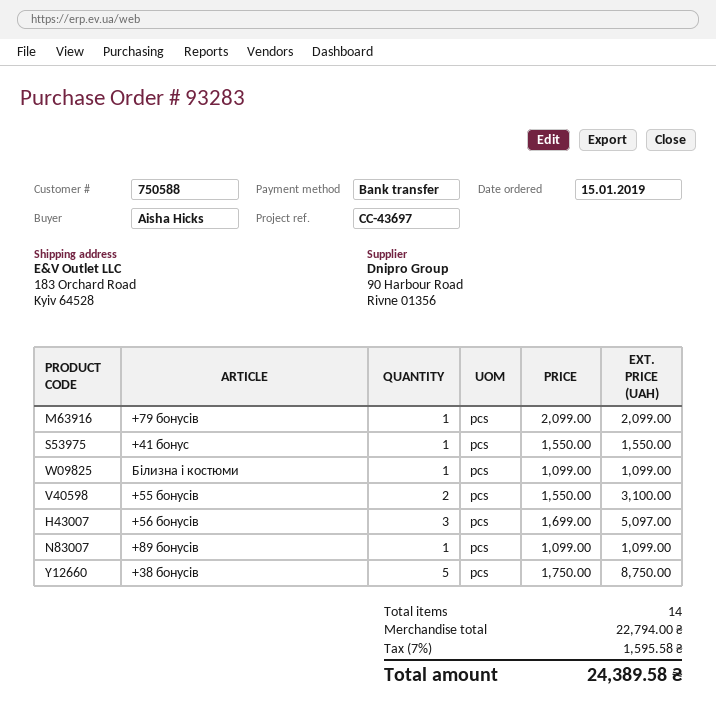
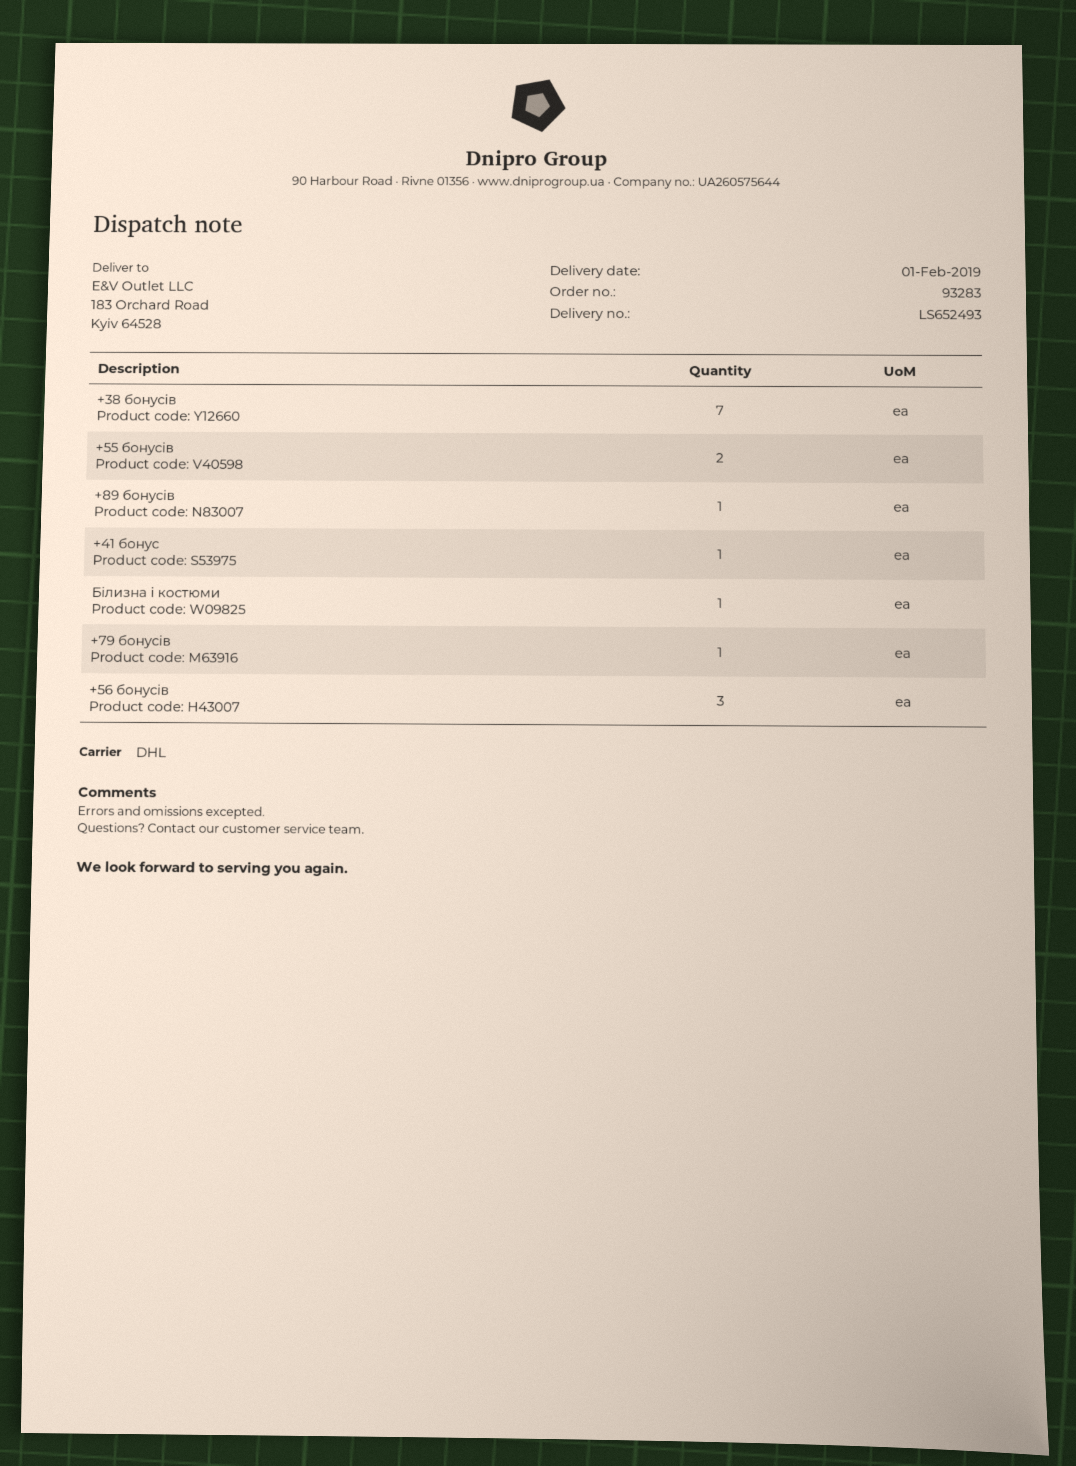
+38 бонусів: 5 -> 7

